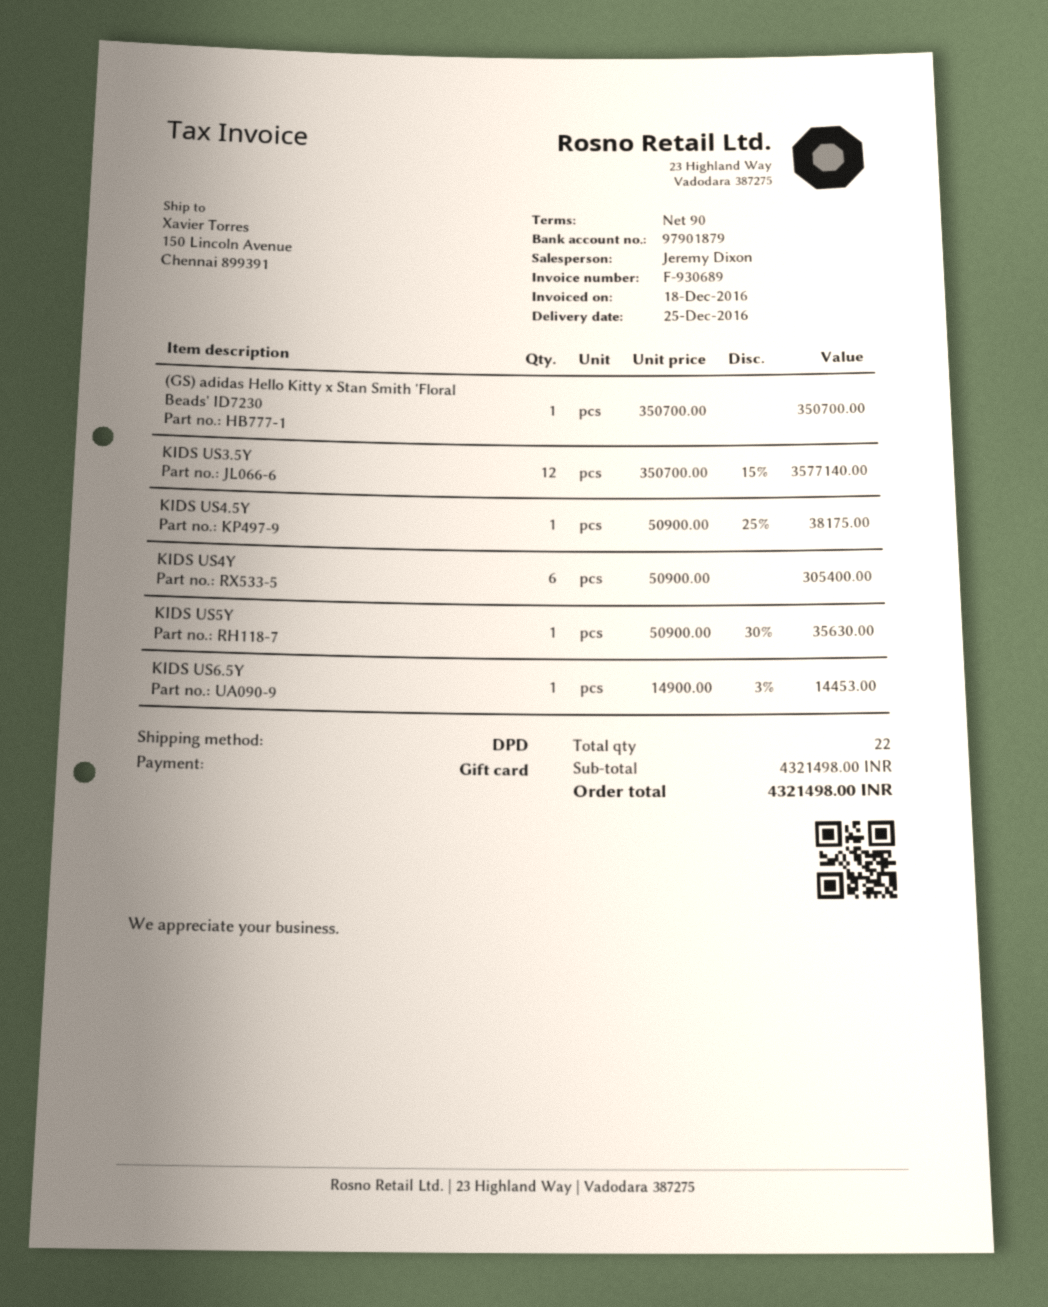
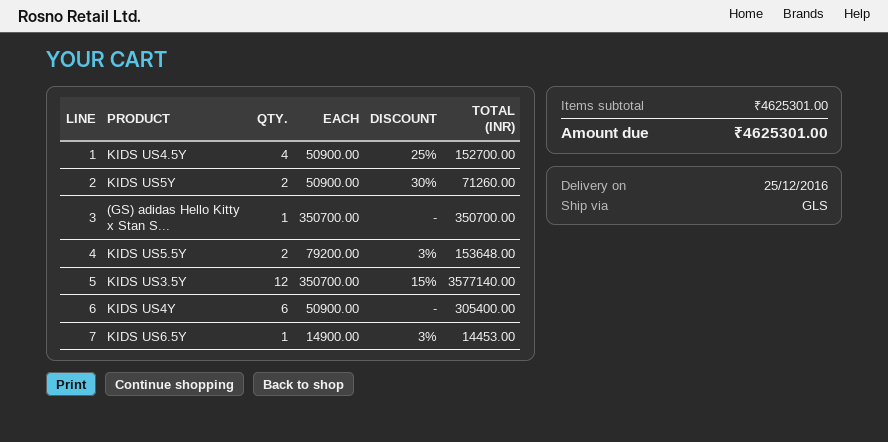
shipping method: DPD -> GLS
KIDS US4.5Y: 1 x 50900.00 - 25% = 38175.00 -> 4 x 50900.00 - 25% = 152700.00
KIDS US5Y: 1 x 50900.00 - 30% = 35630.00 -> 2 x 50900.00 - 30% = 71260.00
KIDS US5.5Y: none -> 2 x 79200.00 - 3% = 153648.00
subtotal: 4321498.00 -> 4625301.00
total: 4321498.00 -> 4625301.00

